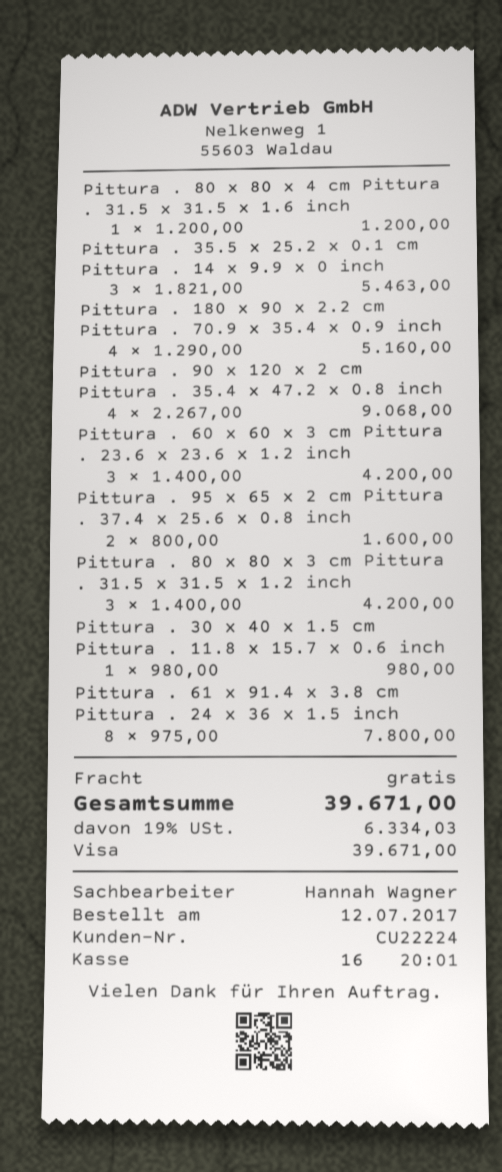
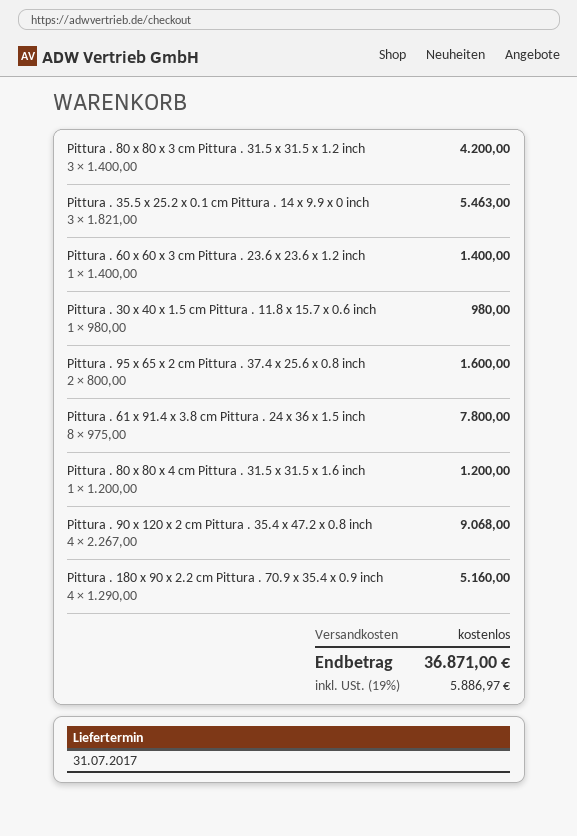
Pittura . 60 x 60 x 3 cm Pittura . 23.6 x 23.6 x 1.2 inch: 3 x 1400.00 = 4200.00 -> 1 x 1400.00 = 1400.00
tax: 19% = 6334.03 -> 19% = 5886.97
total: 39671.00 -> 36871.00

